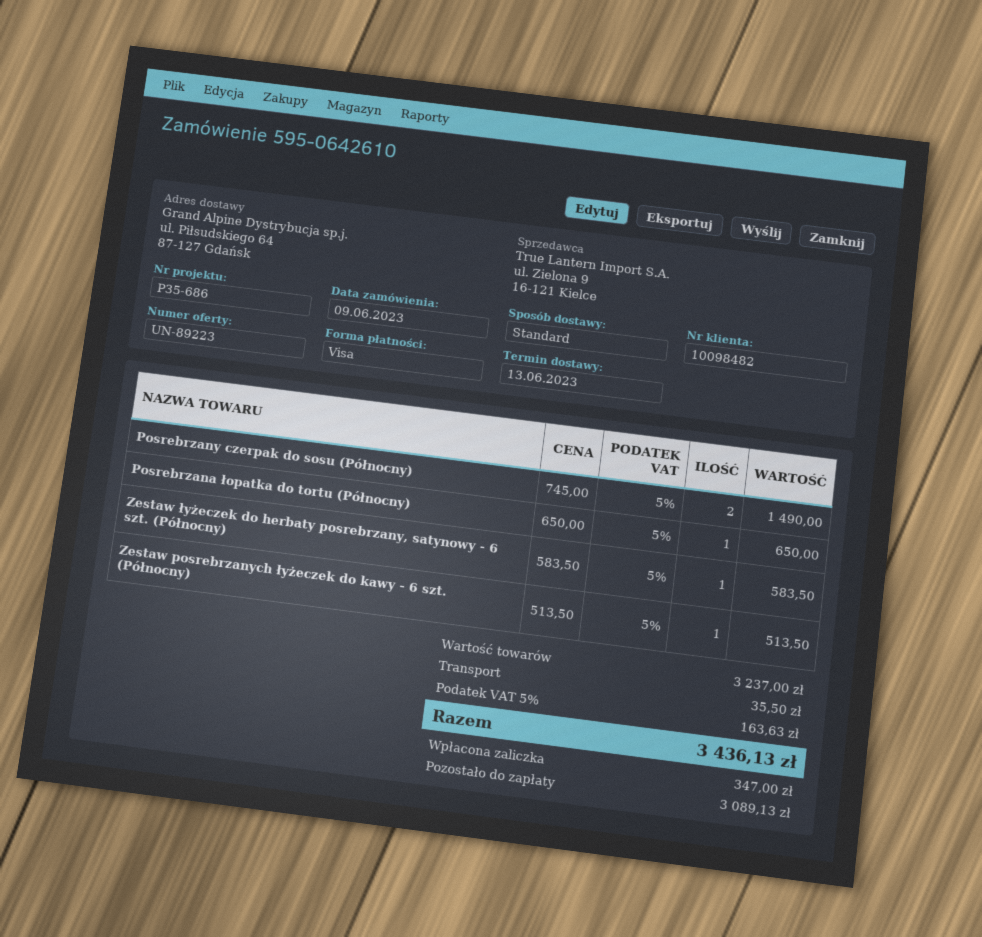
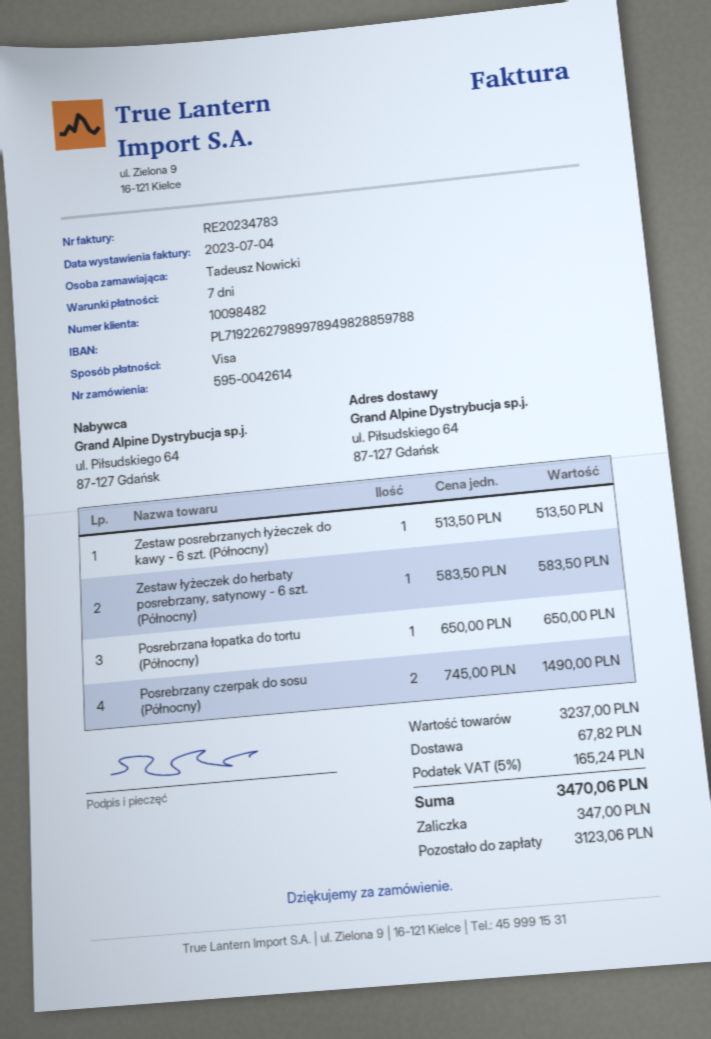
order number: 595-0642610 -> 595-0042614
shipping: 35.50 -> 67.82
tax: 5% = 163.63 -> 5% = 165.24
total: 3436.13 -> 3470.06
balance: 3089.13 -> 3123.06

